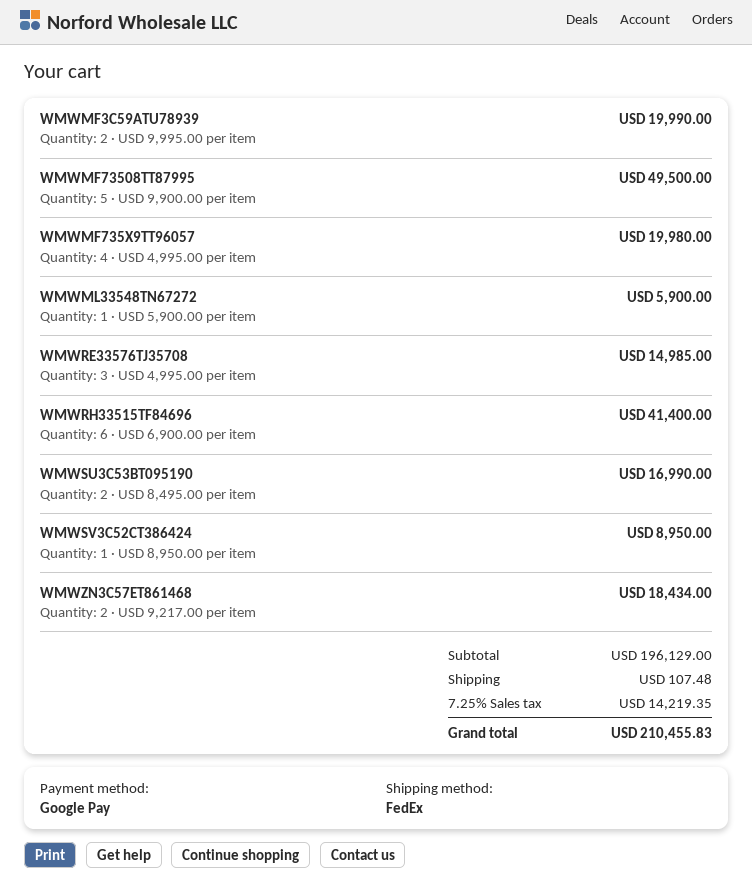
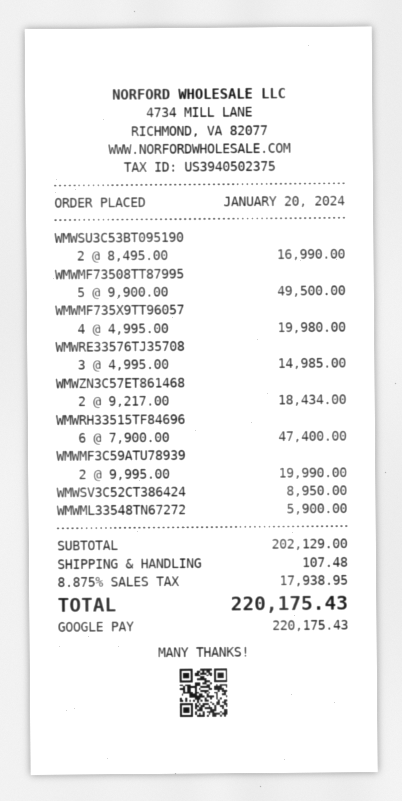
WMWRH33515TF84696: 6 x 6900.00 = 41400.00 -> 6 x 7900.00 = 47400.00
subtotal: 196129.00 -> 202129.00
tax: 7.25% = 14219.35 -> 8.875% = 17938.95
total: 210455.83 -> 220175.43

